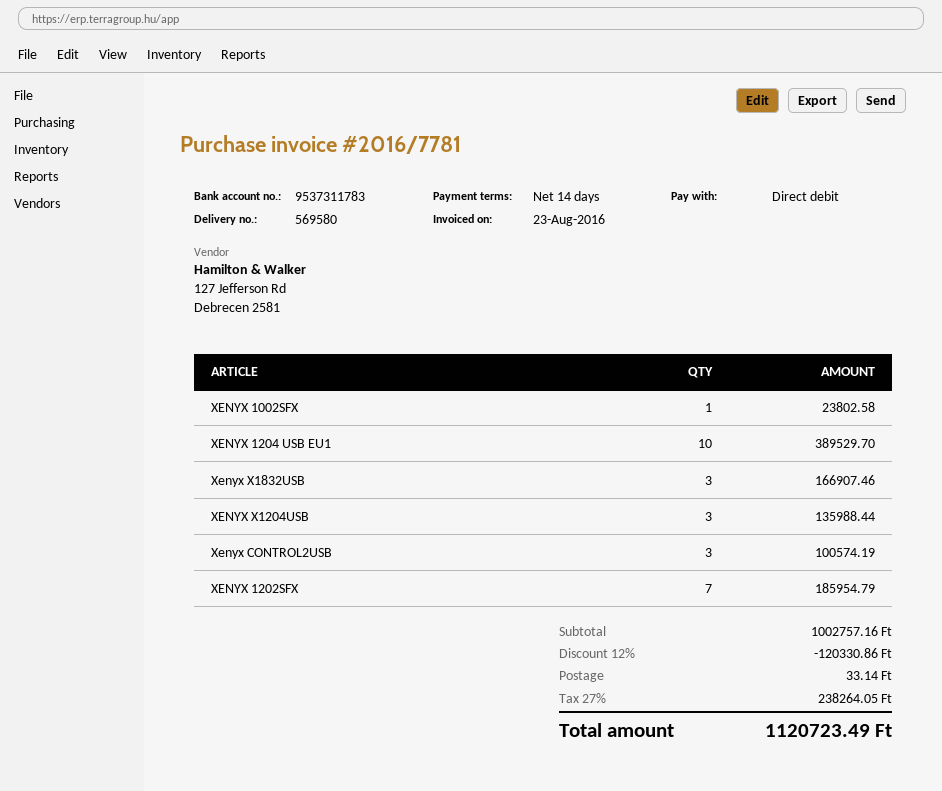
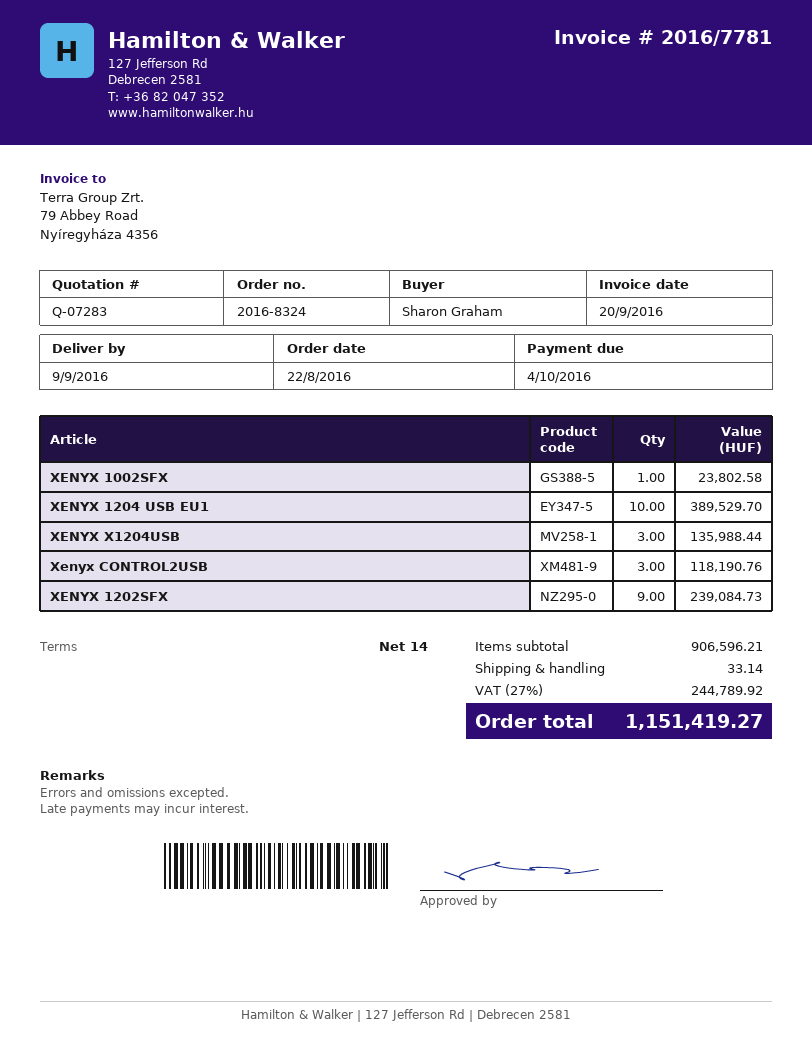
invoice date: 2016-08-23 -> 2016-09-20
Xenyx X1832USB: 3 for 166907.46 -> none
Xenyx CONTROL2USB: 3 for 100574.19 -> 3 for 118190.76
XENYX 1202SFX: 7 for 185954.79 -> 9 for 239084.73
subtotal: 1002757.16 -> 906596.21
discount: 12% = 120330.86 -> none
tax: 27% = 238264.05 -> 27% = 244789.92
total: 1120723.49 -> 1151419.27

